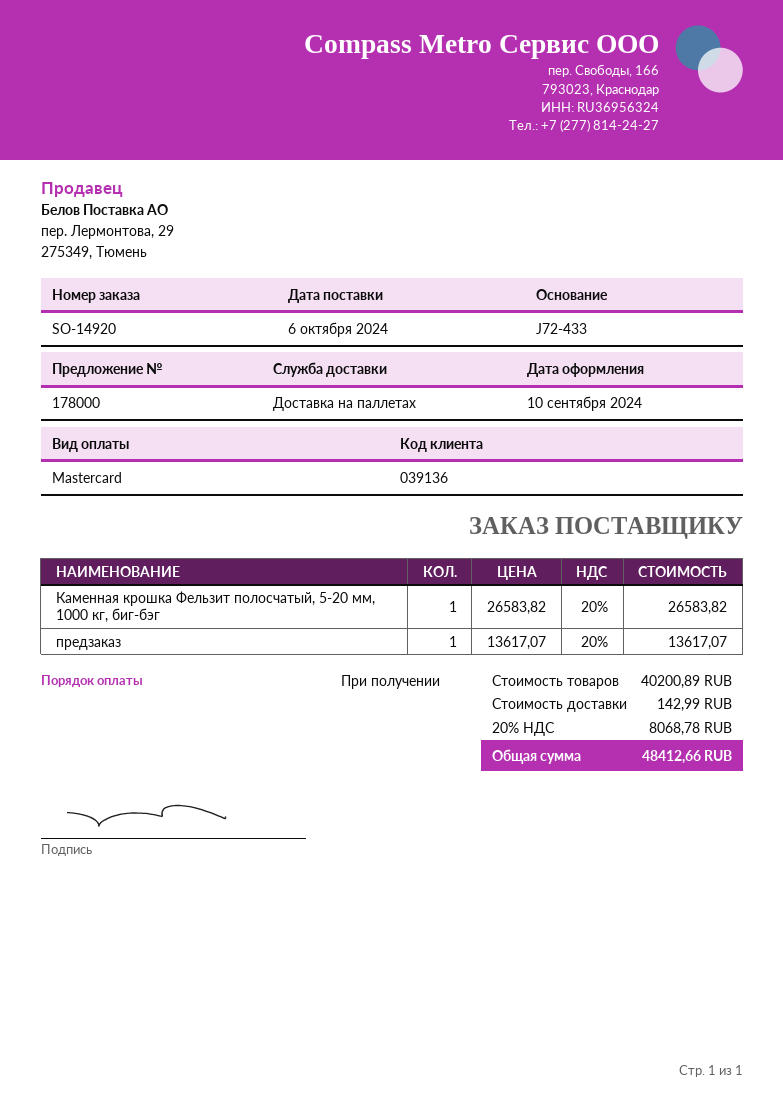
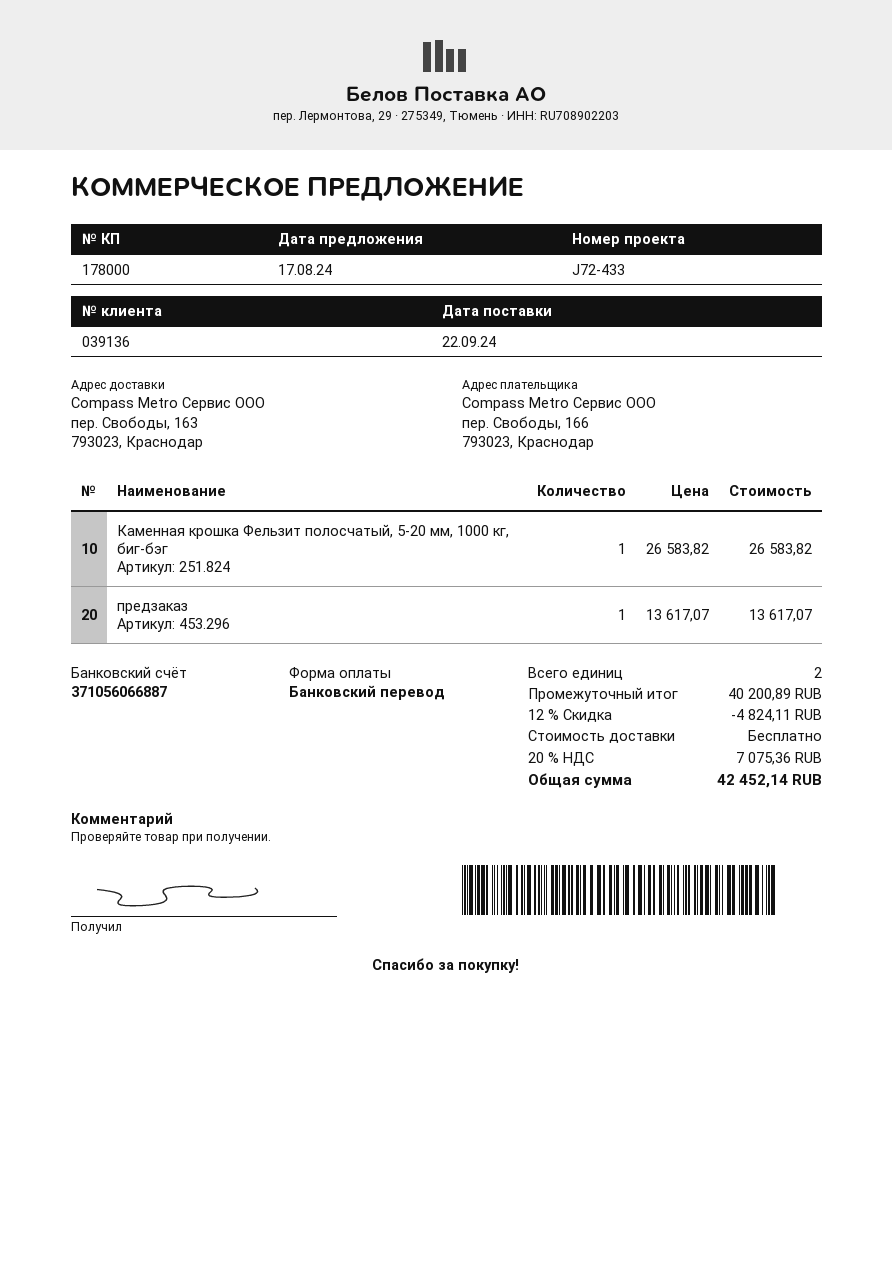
delivery date: 2024-10-06 -> 2024-09-22
payment method: Mastercard -> bank transfer
discount: none -> 12% = 4824.11
shipping: 142.99 -> 0.00
tax: 20% = 8068.78 -> 20% = 7075.36
total: 48412.66 -> 42452.14

